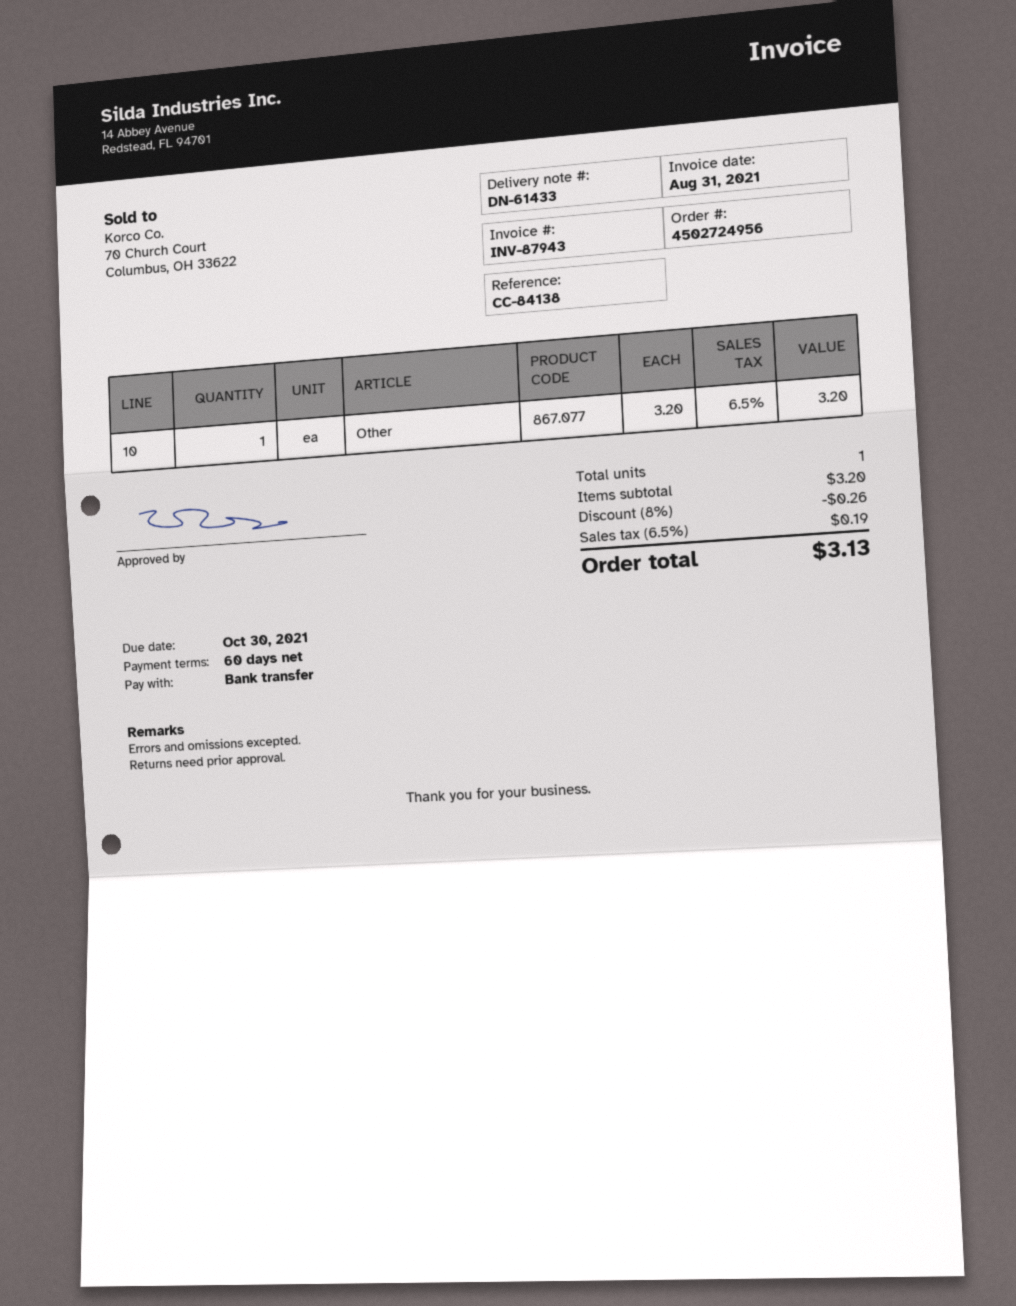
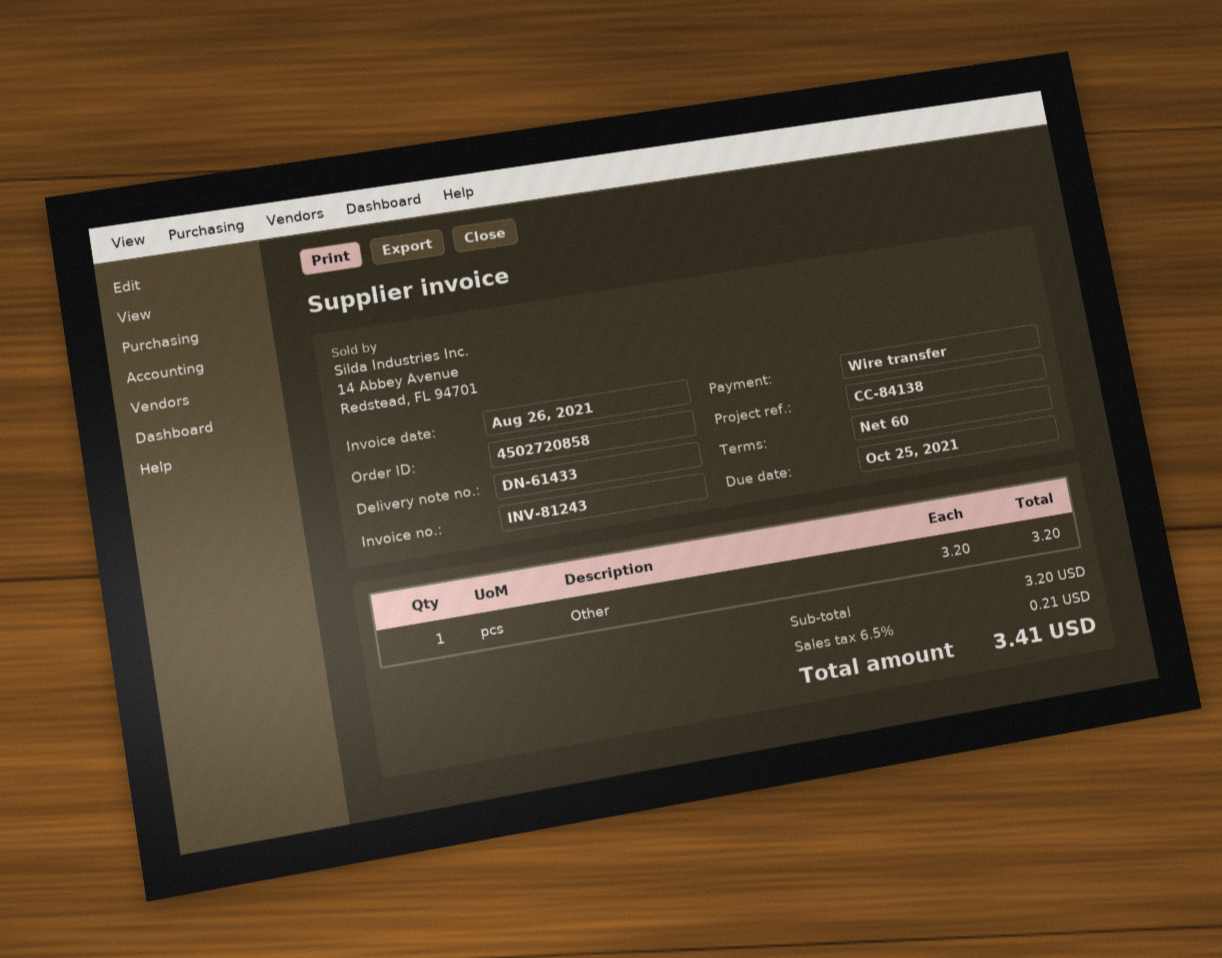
order number: 4502724956 -> 4502720858
invoice number: INV-87943 -> INV-81243
invoice date: 2021-08-31 -> 2021-08-26
due date: 2021-10-30 -> 2021-10-25
discount: 8% = 0.26 -> none
tax: 6.5% = 0.19 -> 6.5% = 0.21
total: 3.13 -> 3.41

